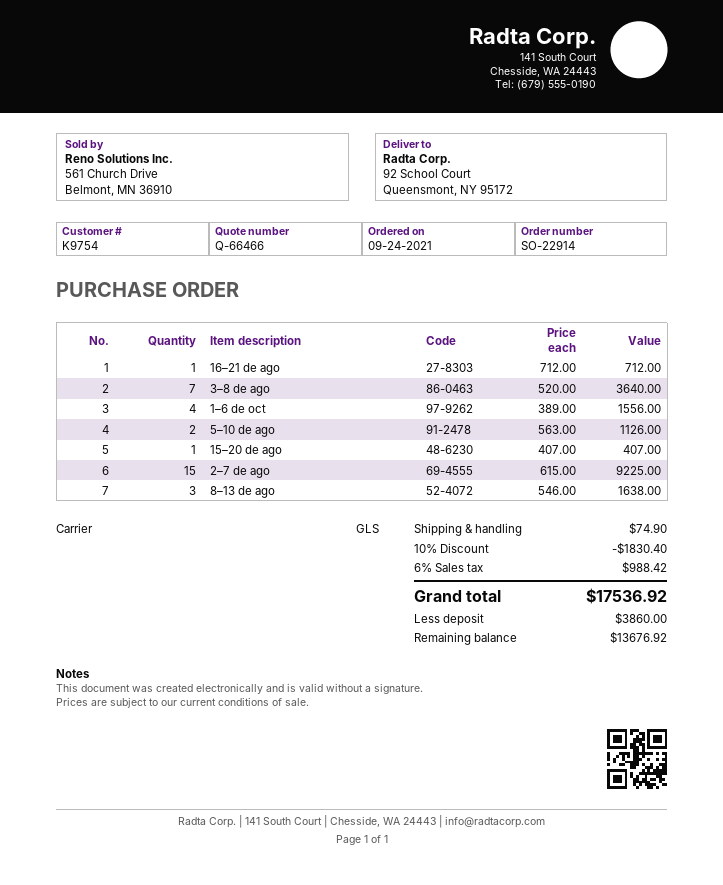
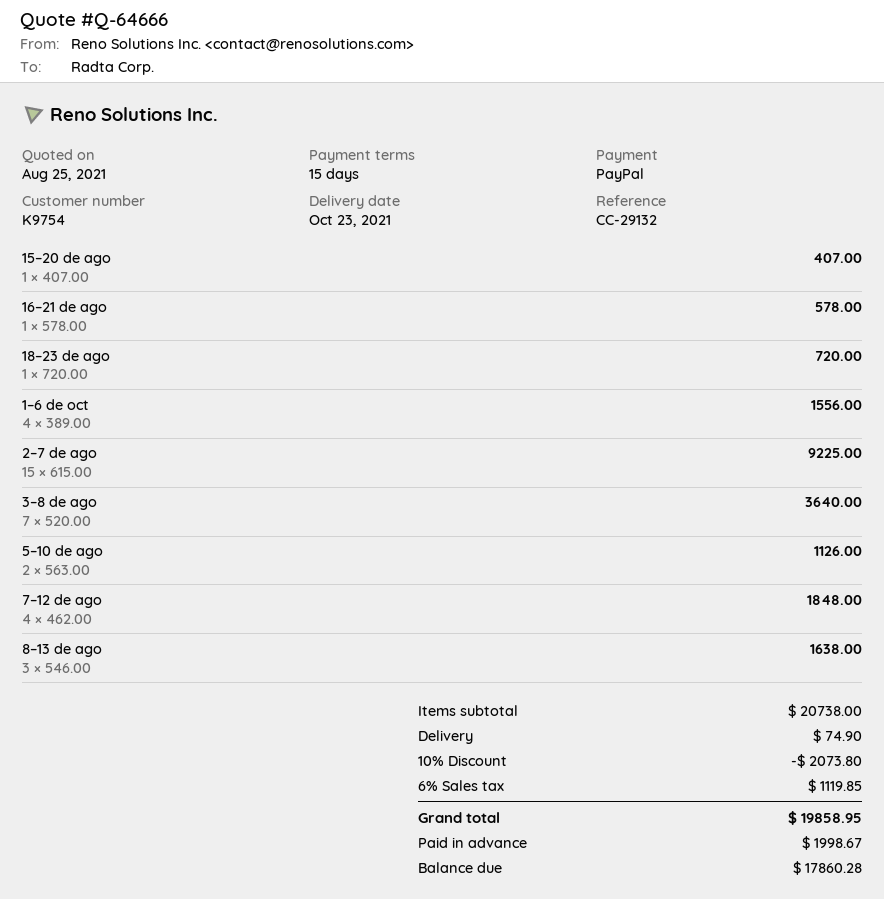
quote number: Q-66466 -> Q-64666
16–21 de ago: 1 x 712.00 = 712.00 -> 1 x 578.00 = 578.00
18–23 de ago: none -> 1 x 720.00 = 720.00
7–12 de ago: none -> 4 x 462.00 = 1848.00
discount: 10% = 1830.40 -> 10% = 2073.80
tax: 6% = 988.42 -> 6% = 1119.85
total: 17536.92 -> 19858.95
deposit: 3860.00 -> 1998.67
balance: 13676.92 -> 17860.28

